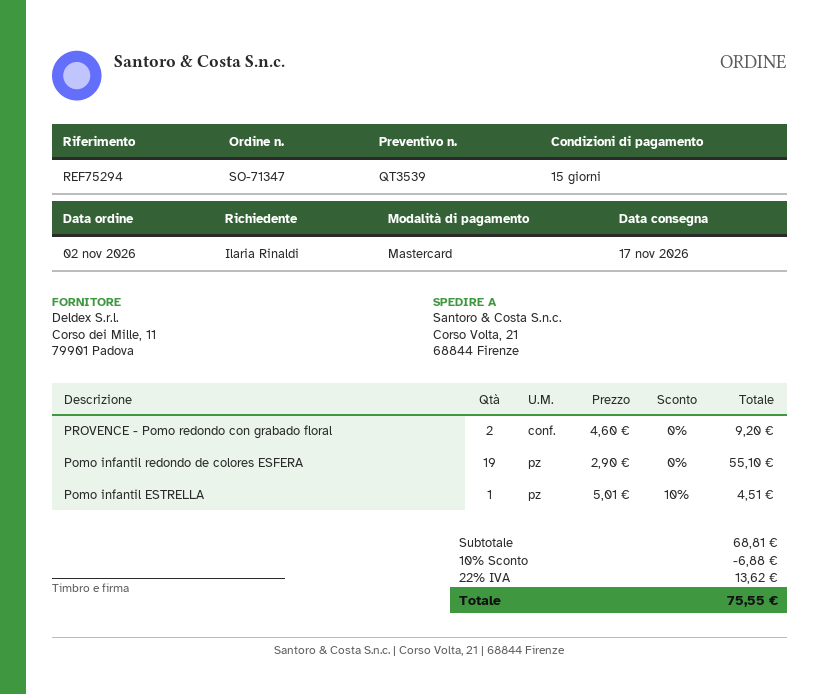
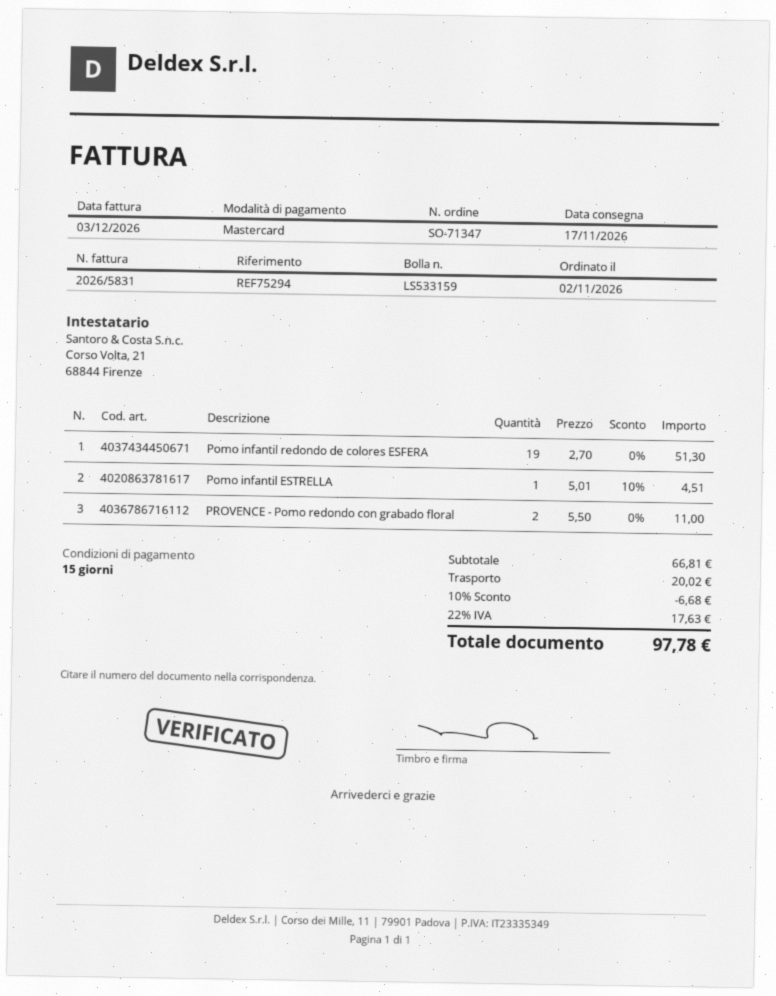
PROVENCE - Pomo redondo con grabado floral: 2 x 4.60 = 9.20 -> 2 x 5.50 = 11.00
Pomo infantil redondo de colores ESFERA: 19 x 2.90 = 55.10 -> 19 x 2.70 = 51.30
subtotal: 68.81 -> 66.81
discount: 10% = 6.88 -> 10% = 6.68
shipping: none -> 20.02
tax: 22% = 13.62 -> 22% = 17.63
total: 75.55 -> 97.78

